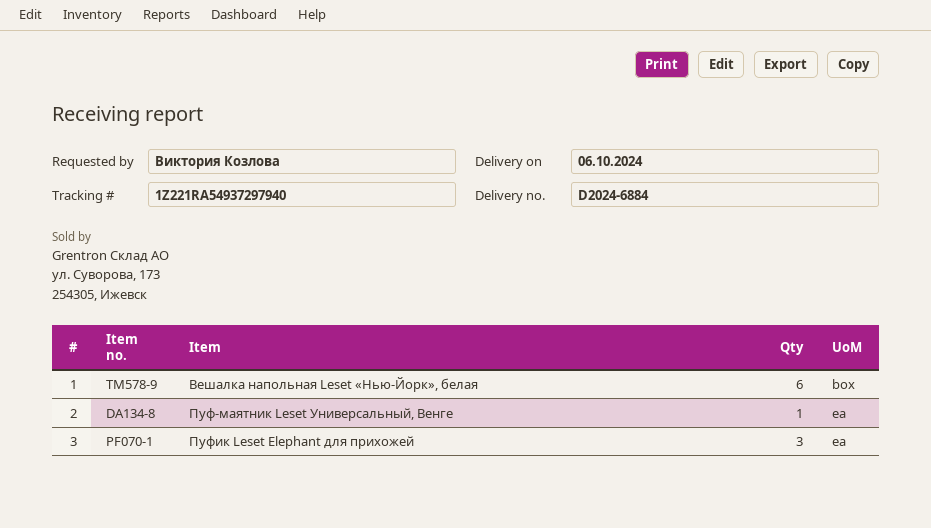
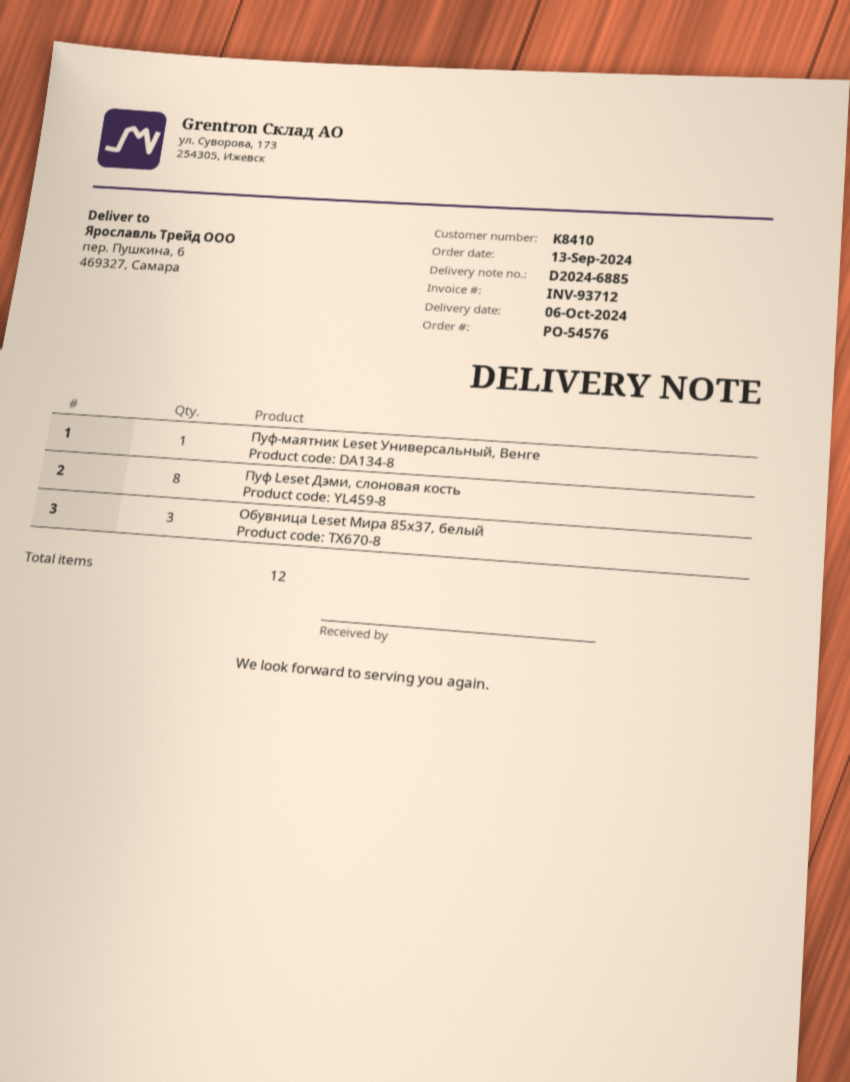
delivery note number: D2024-6884 -> D2024-6885
Вешалка напольная Leset «Нью-Йорк», белая: 6 -> none
Пуфик Leset Elephant для прихожей: 3 -> none
Пуф Leset Дэми, слоновая кость: none -> 8
Обувница Leset Мира 85х37, белый: none -> 3

